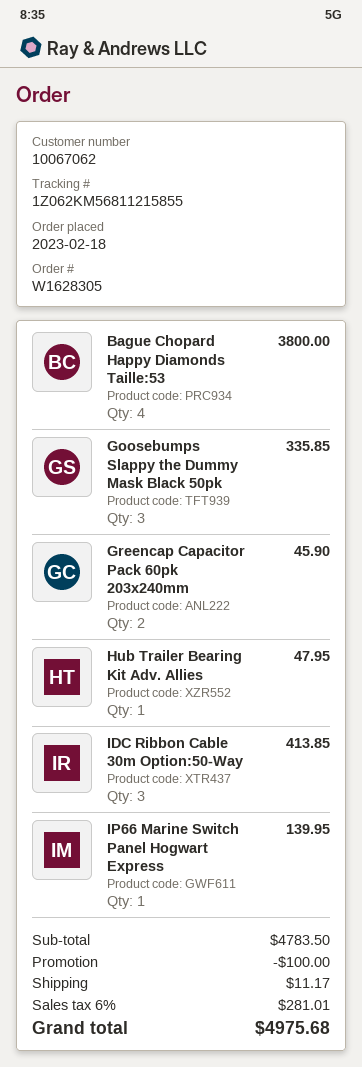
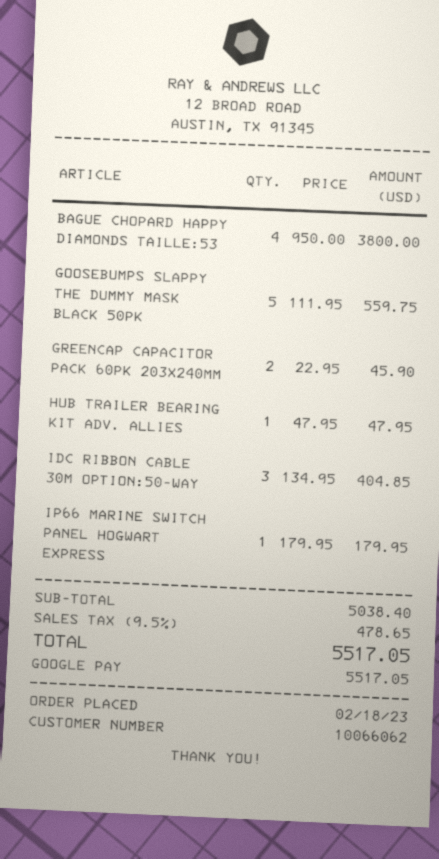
customer number: 10067062 -> 10066062
Goosebumps Slappy the Dummy Mask Black 50pk: 3 for 335.85 -> 5 for 559.75
IDC Ribbon Cable 30m Option:50-Way: 3 for 413.85 -> 3 for 404.85
IP66 Marine Switch Panel Hogwart Express: 1 for 139.95 -> 1 for 179.95
subtotal: 4783.50 -> 5038.40
discount: 100.00 -> none
shipping: 11.17 -> none
tax: 6% = 281.01 -> 9.5% = 478.65
total: 4975.68 -> 5517.05

